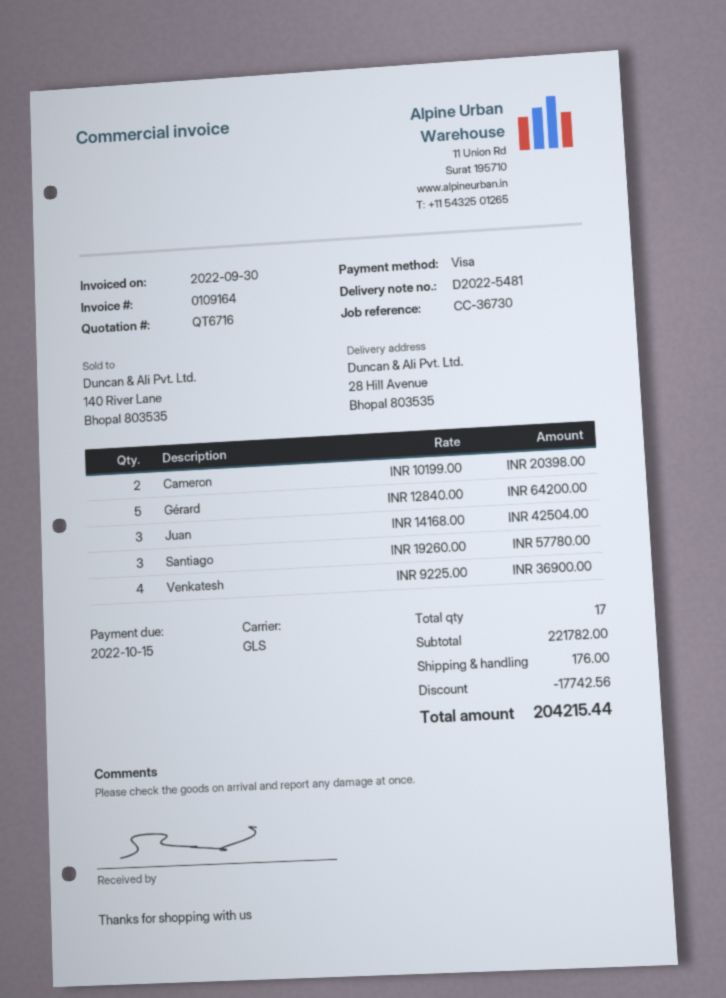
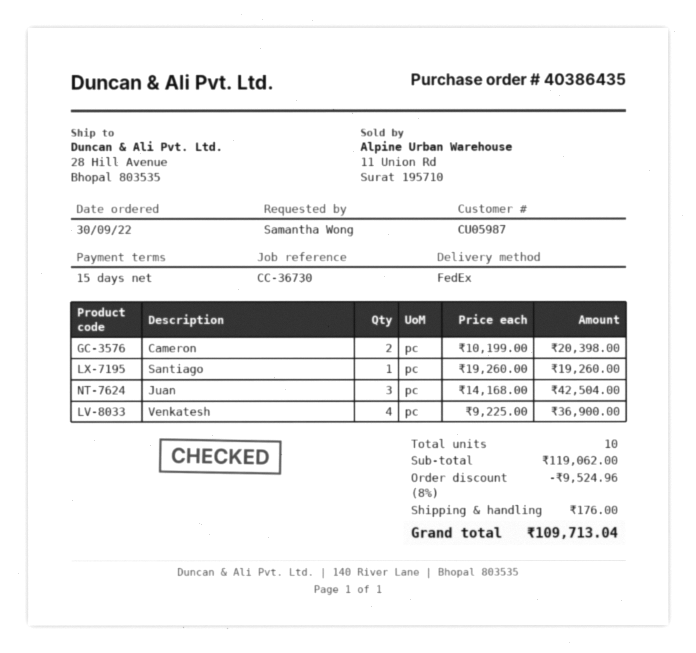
shipping method: GLS -> FedEx
Gérard: 5 x 12840.00 = 64200.00 -> none
Santiago: 3 x 19260.00 = 57780.00 -> 1 x 19260.00 = 19260.00
total quantity: 17 -> 10
subtotal: 221782.00 -> 119062.00
discount: 17742.56 -> 9524.96
total: 204215.44 -> 109713.04

